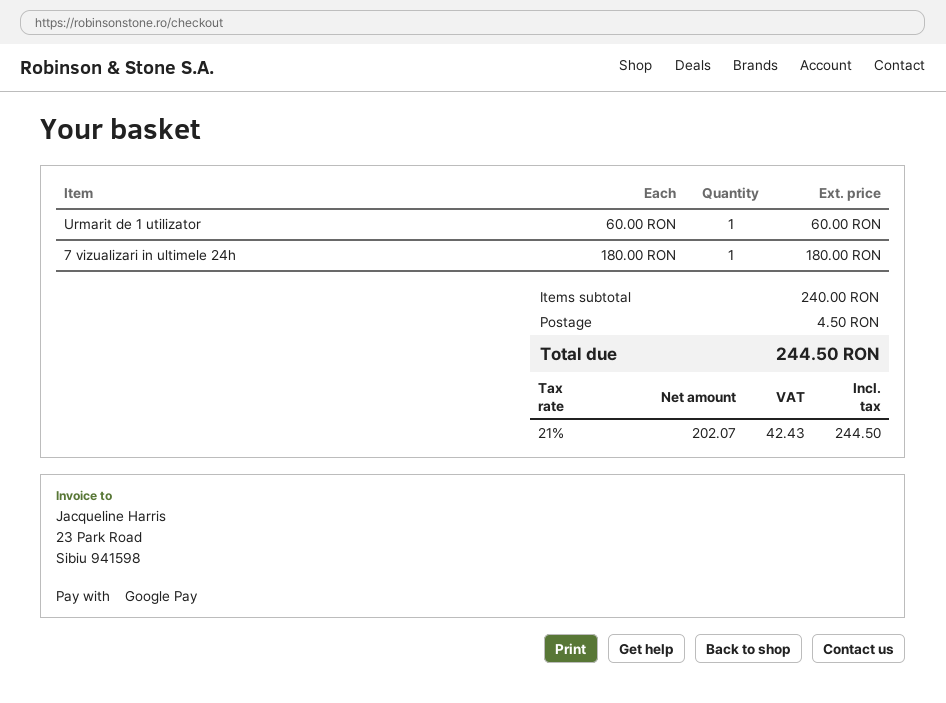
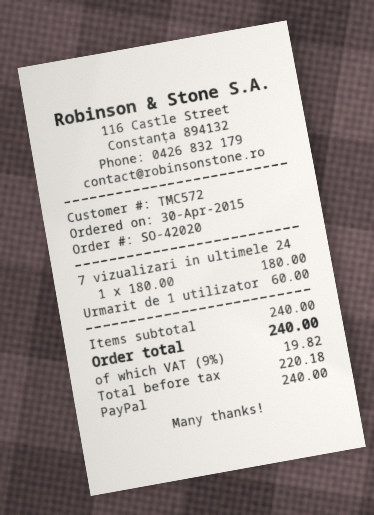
payment method: Google Pay -> PayPal
shipping: 4.50 -> none
net: 202.07 -> 220.18
tax: 21% = 42.43 -> 9% = 19.82
total: 244.50 -> 240.00

